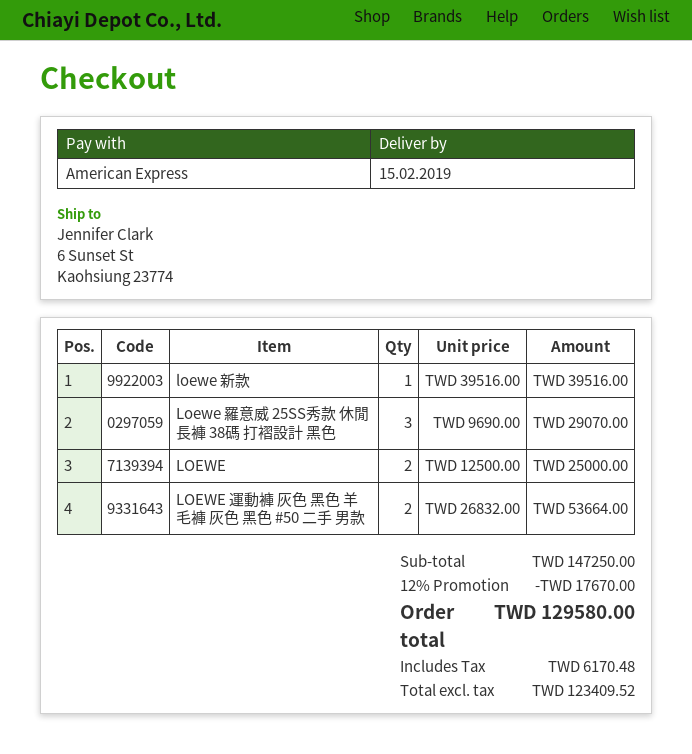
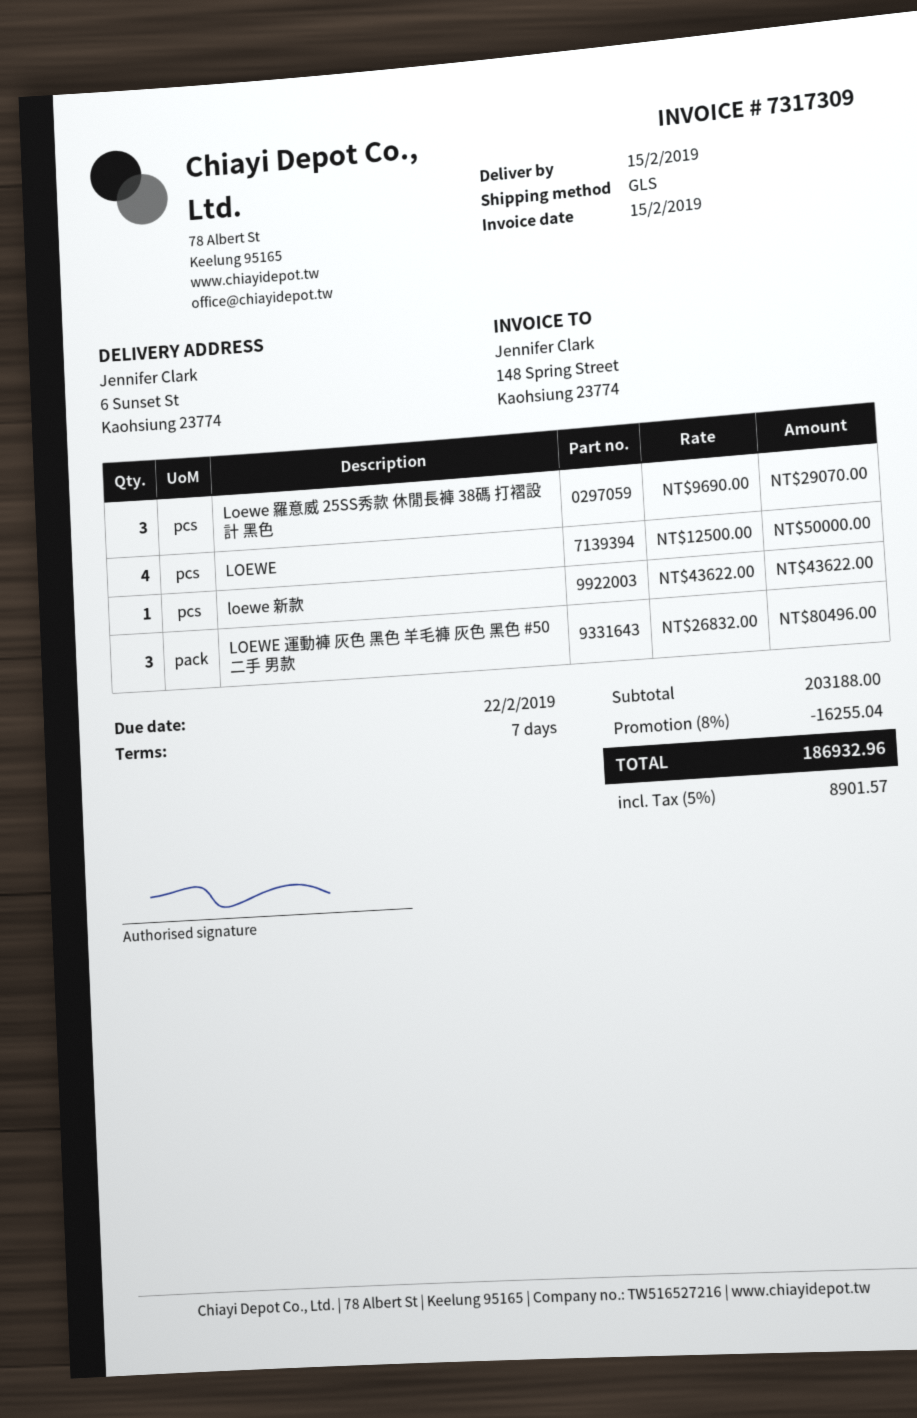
loewe 新款: 1 x 39516.00 = 39516.00 -> 1 x 43622.00 = 43622.00
LOEWE: 2 x 12500.00 = 25000.00 -> 4 x 12500.00 = 50000.00
LOEWE 運動褲 灰色 黑色 羊毛褲 灰色 黑色 #50 二手 男款: 2 x 26832.00 = 53664.00 -> 3 x 26832.00 = 80496.00
subtotal: 147250.00 -> 203188.00
discount: 12% = 17670.00 -> 8% = 16255.04
tax: 6170.48 -> 8901.57
total: 129580.00 -> 186932.96

